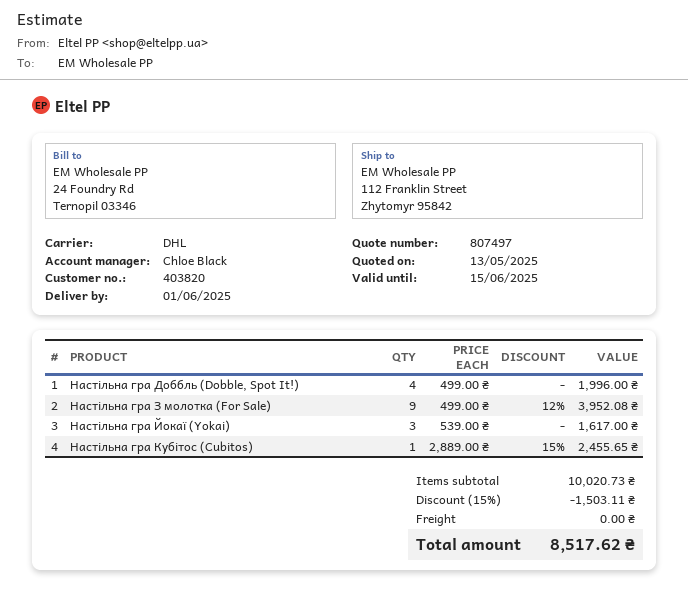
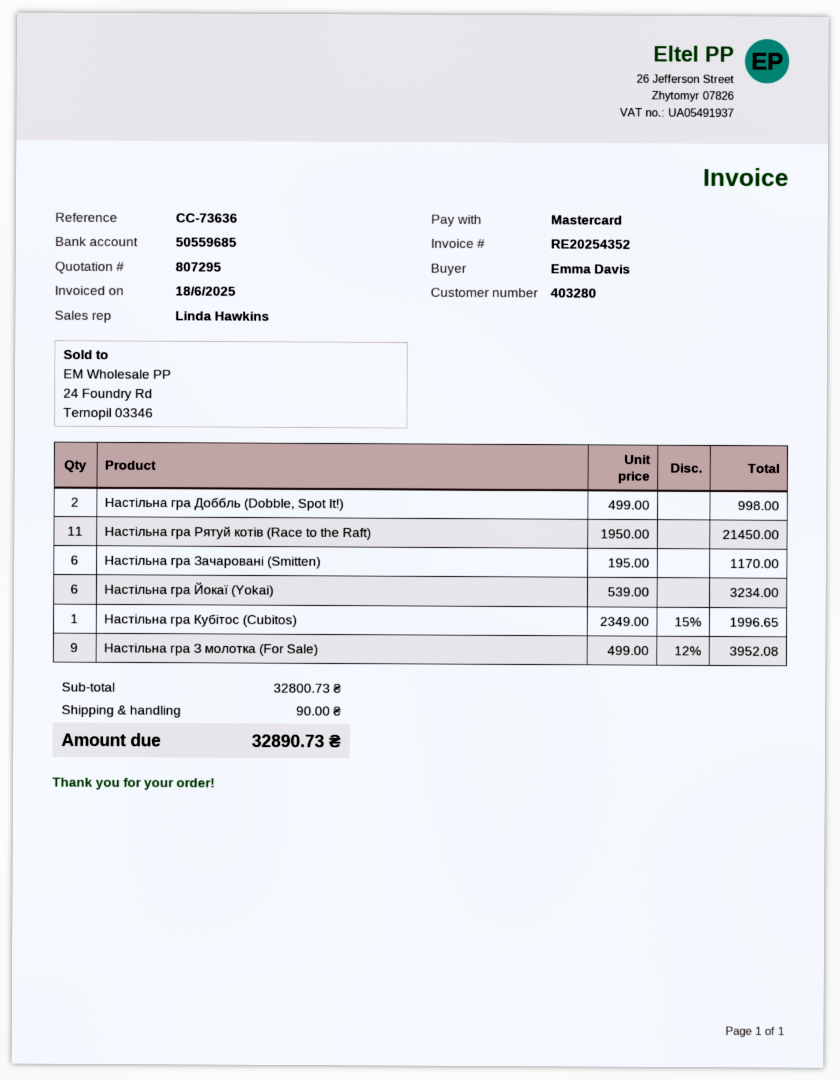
quote number: 807497 -> 807295
customer number: 403820 -> 403280
sales rep: Chloe Black -> Linda Hawkins
Настільна гра Доббль (Dobble, Spot It!): 4 x 499.00 = 1996.00 -> 2 x 499.00 = 998.00
Настільна гра Йокаї (Yokai): 3 x 539.00 = 1617.00 -> 6 x 539.00 = 3234.00
Настільна гра Кубітос (Cubitos): 1 x 2889.00 - 15% = 2455.65 -> 1 x 2349.00 - 15% = 1996.65
Настільна гра Рятуй котів (Race to the Raft): none -> 11 x 1950.00 = 21450.00
Настільна гра Зачаровані (Smitten): none -> 6 x 195.00 = 1170.00
subtotal: 10020.73 -> 32800.73
discount: 15% = 1503.11 -> none
shipping: 0.00 -> 90.00
total: 8517.62 -> 32890.73

